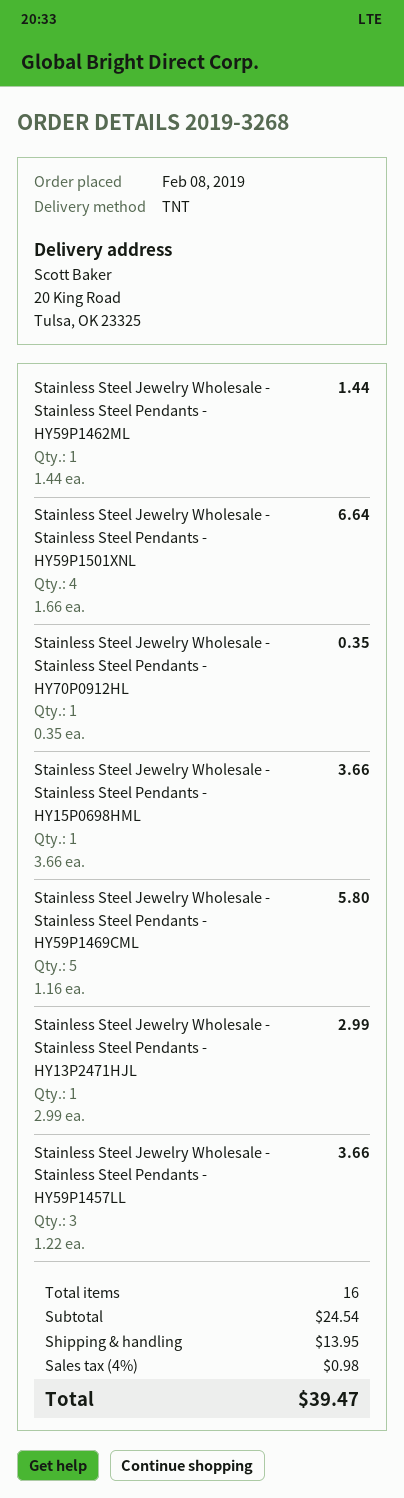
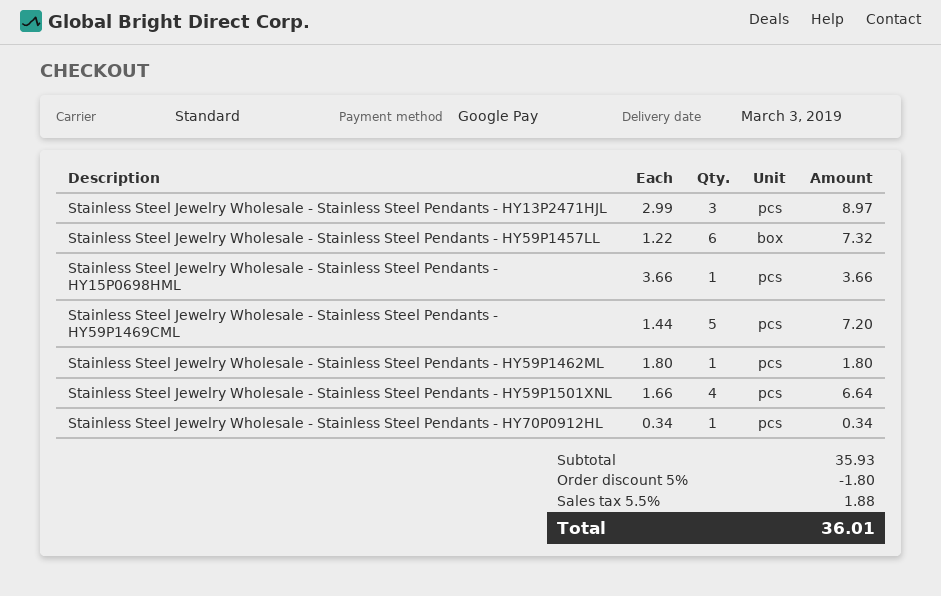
shipping method: TNT -> standard
Stainless Steel Jewelry Wholesale - Stainless Steel Pendants - HY59P1462ML: 1 x 1.44 = 1.44 -> 1 x 1.80 = 1.80
Stainless Steel Jewelry Wholesale - Stainless Steel Pendants - HY70P0912HL: 1 x 0.35 = 0.35 -> 1 x 0.34 = 0.34
Stainless Steel Jewelry Wholesale - Stainless Steel Pendants - HY59P1469CML: 5 x 1.16 = 5.80 -> 5 x 1.44 = 7.20
Stainless Steel Jewelry Wholesale - Stainless Steel Pendants - HY13P2471HJL: 1 x 2.99 = 2.99 -> 3 x 2.99 = 8.97
Stainless Steel Jewelry Wholesale - Stainless Steel Pendants - HY59P1457LL: 3 x 1.22 = 3.66 -> 6 x 1.22 = 7.32
subtotal: 24.54 -> 35.93
discount: none -> 5% = 1.80
shipping: 13.95 -> none
tax: 4% = 0.98 -> 5.5% = 1.88
total: 39.47 -> 36.01

